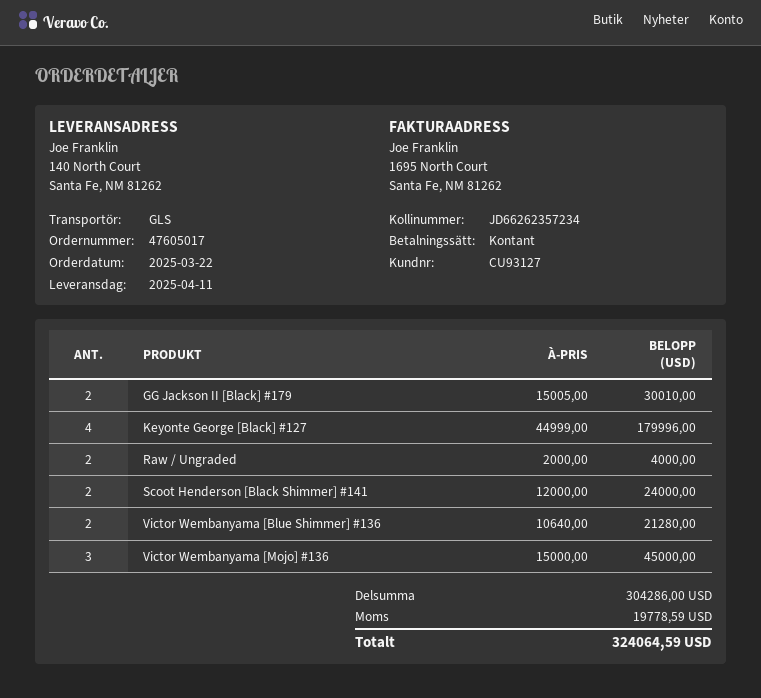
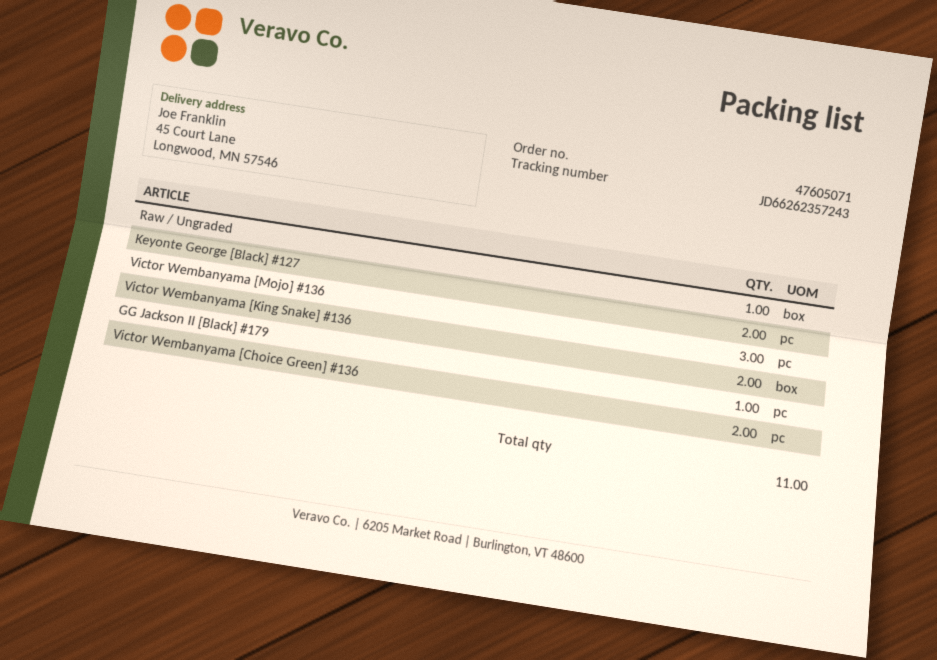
order number: 47605017 -> 47605071
tracking number: JD66262357234 -> JD66262357243
ship to: 140 North Court, Santa Fe, NM 81262 -> 45 Court Lane, Longwood, MN 57546
GG Jackson II [Black] #179: 2 -> 1
Keyonte George [Black] #127: 4 -> 2
Raw / Ungraded: 2 -> 1
Scoot Henderson [Black Shimmer] #141: 2 -> none
Victor Wembanyama [Blue Shimmer] #136: 2 -> none
Victor Wembanyama [King Snake] #136: none -> 2
Victor Wembanyama [Choice Green] #136: none -> 2

